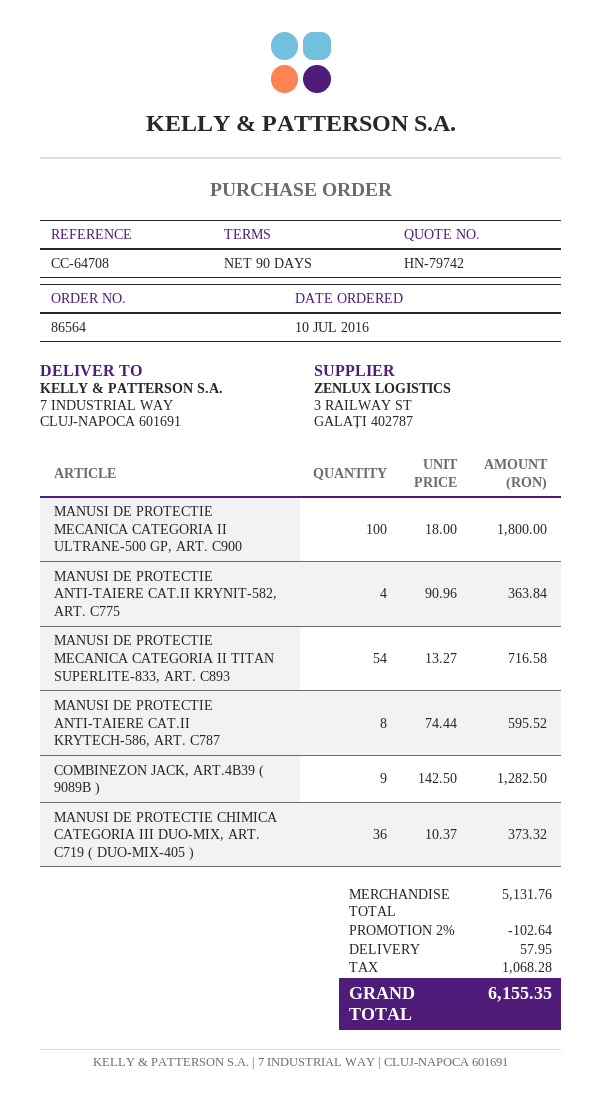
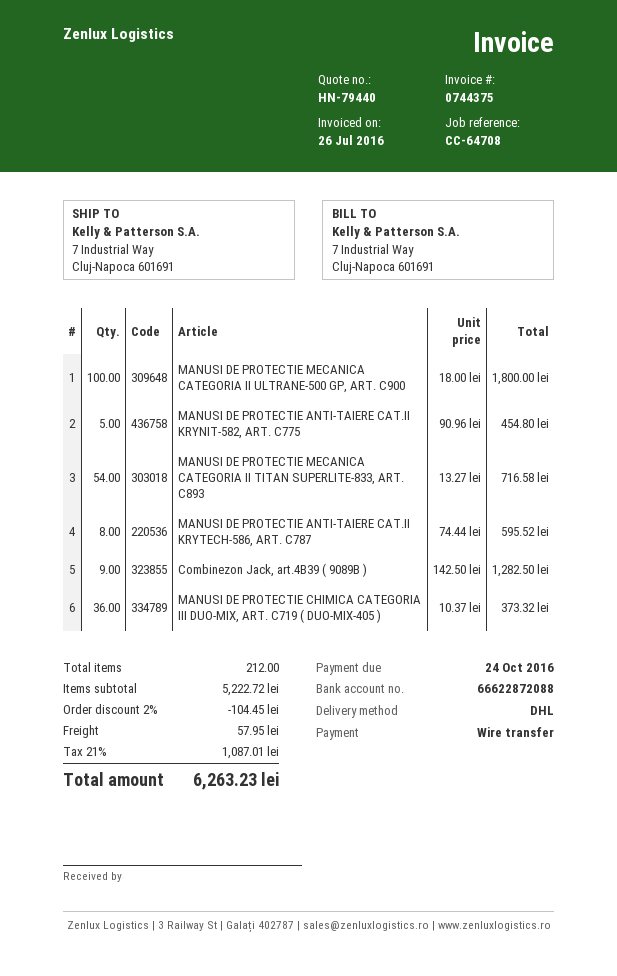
quote number: HN-79742 -> HN-79440
MANUSI DE PROTECTIE ANTI-TAIERE CAT.II KRYNIT-582, ART. C775: 4 x 90.96 = 363.84 -> 5 x 90.96 = 454.80
subtotal: 5131.76 -> 5222.72
discount: 2% = 102.64 -> 2% = 104.45
tax: 1068.28 -> 1087.01
total: 6155.35 -> 6263.23

